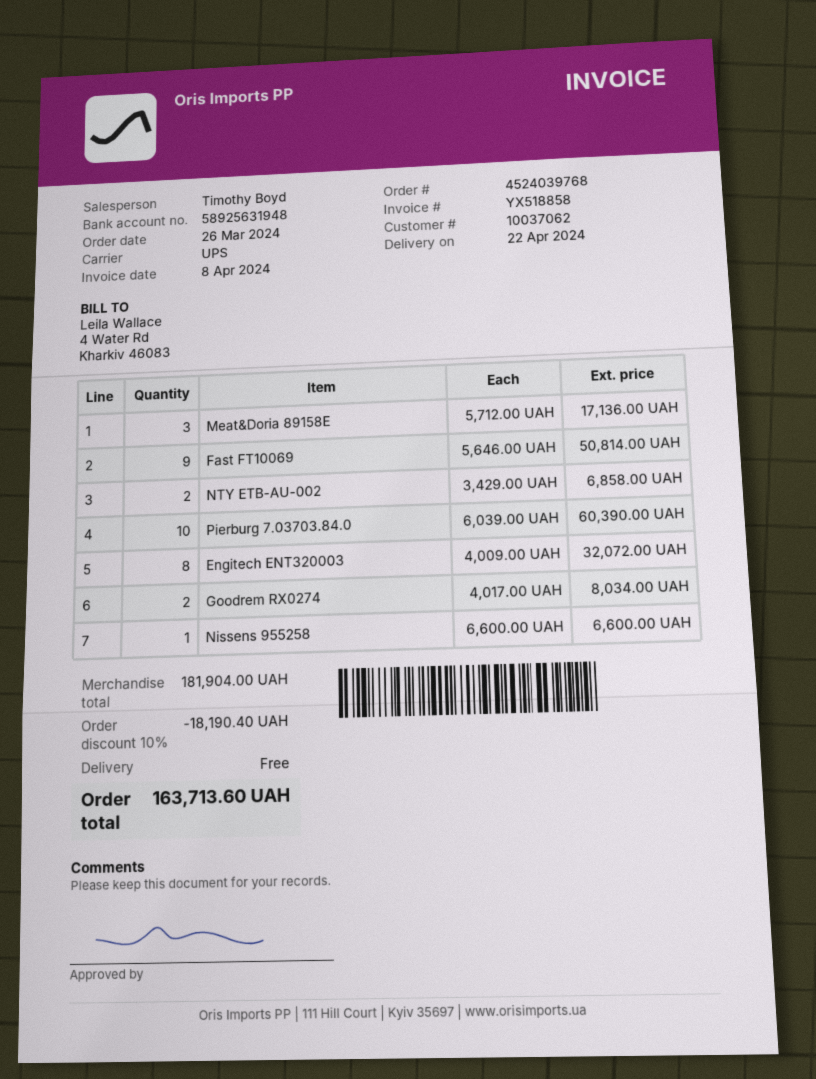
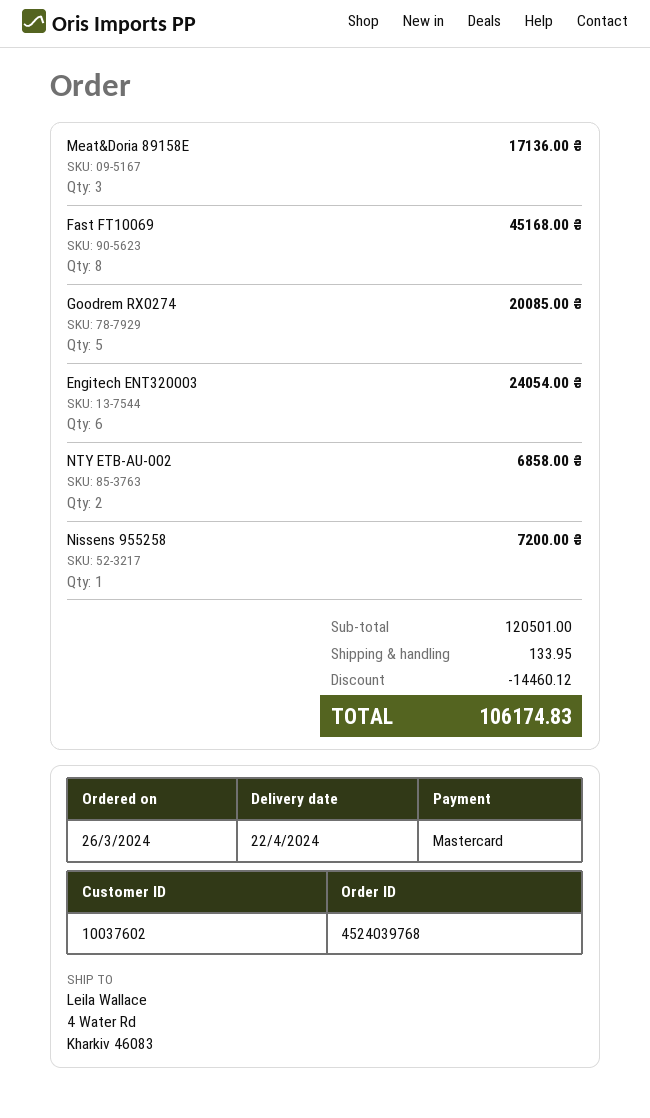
customer number: 10037062 -> 10037602
Fast FT10069: 9 for 50814.00 -> 8 for 45168.00
Pierburg 7.03703.84.0: 10 for 60390.00 -> none
Engitech ENT320003: 8 for 32072.00 -> 6 for 24054.00
Goodrem RX0274: 2 for 8034.00 -> 5 for 20085.00
Nissens 955258: 1 for 6600.00 -> 1 for 7200.00
subtotal: 181904.00 -> 120501.00
discount: 18190.40 -> 14460.12
shipping: 0.00 -> 133.95
total: 163713.60 -> 106174.83

